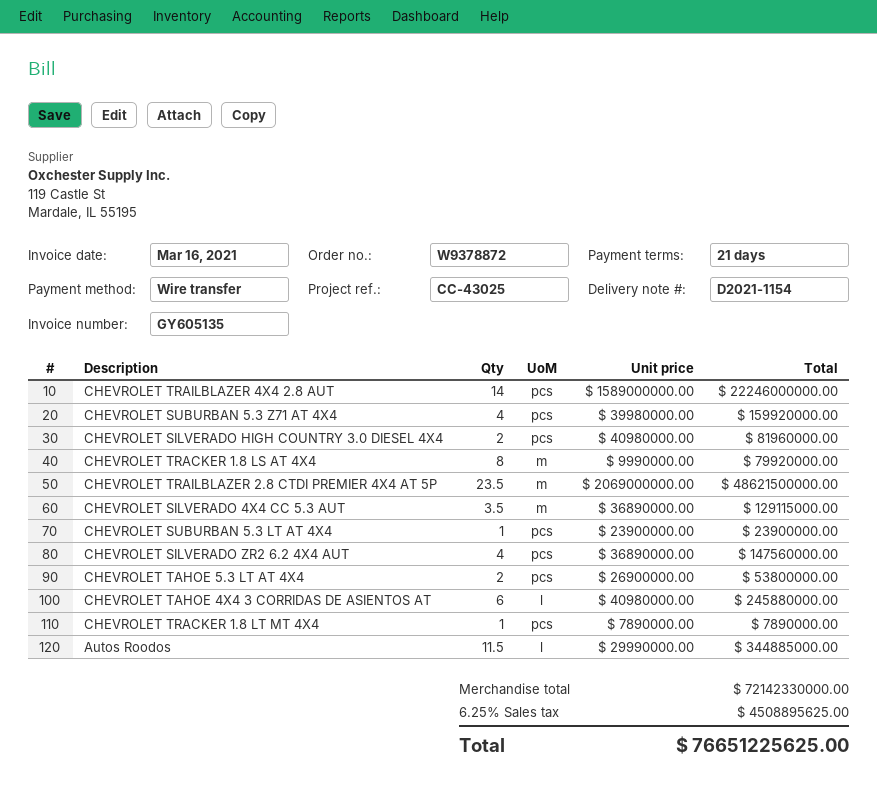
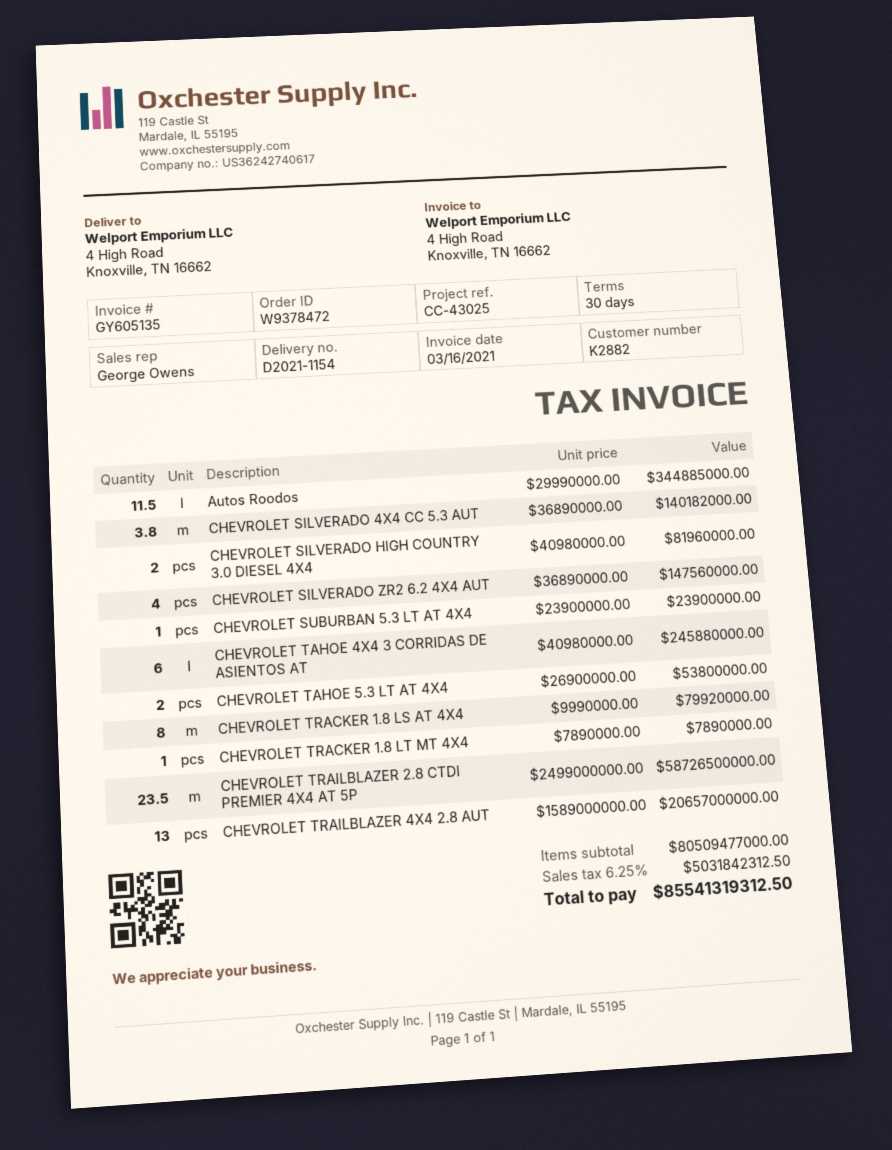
order number: W9378872 -> W9378472
payment terms: 21 days -> 30 days
CHEVROLET TRAILBLAZER 4X4 2.8 AUT: 14 x 1589000000.00 = 22246000000.00 -> 13 x 1589000000.00 = 20657000000.00
CHEVROLET SUBURBAN 5.3 Z71 AT 4X4: 4 x 39980000.00 = 159920000.00 -> none
CHEVROLET TRAILBLAZER 2.8 CTDI PREMIER 4X4 AT 5P: 23.5 x 2069000000.00 = 48621500000.00 -> 23.5 x 2499000000.00 = 58726500000.00
CHEVROLET SILVERADO 4X4 CC 5.3 AUT: 3.5 x 36890000.00 = 129115000.00 -> 3.8 x 36890000.00 = 140182000.00
subtotal: 72142330000.00 -> 80509477000.00
tax: 6.25% = 4508895625.00 -> 6.25% = 5031842312.50
total: 76651225625.00 -> 85541319312.50

